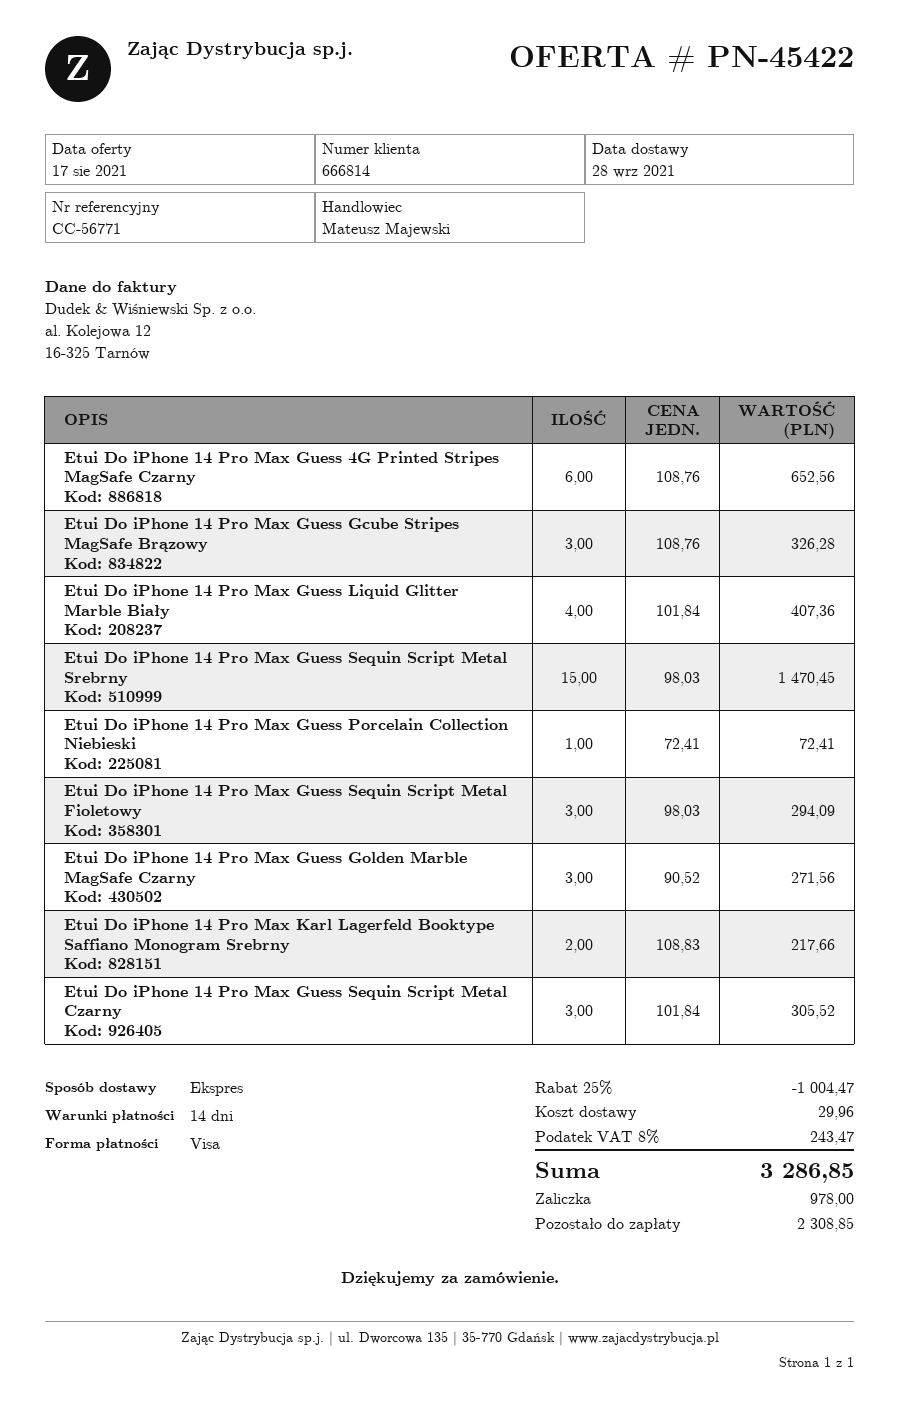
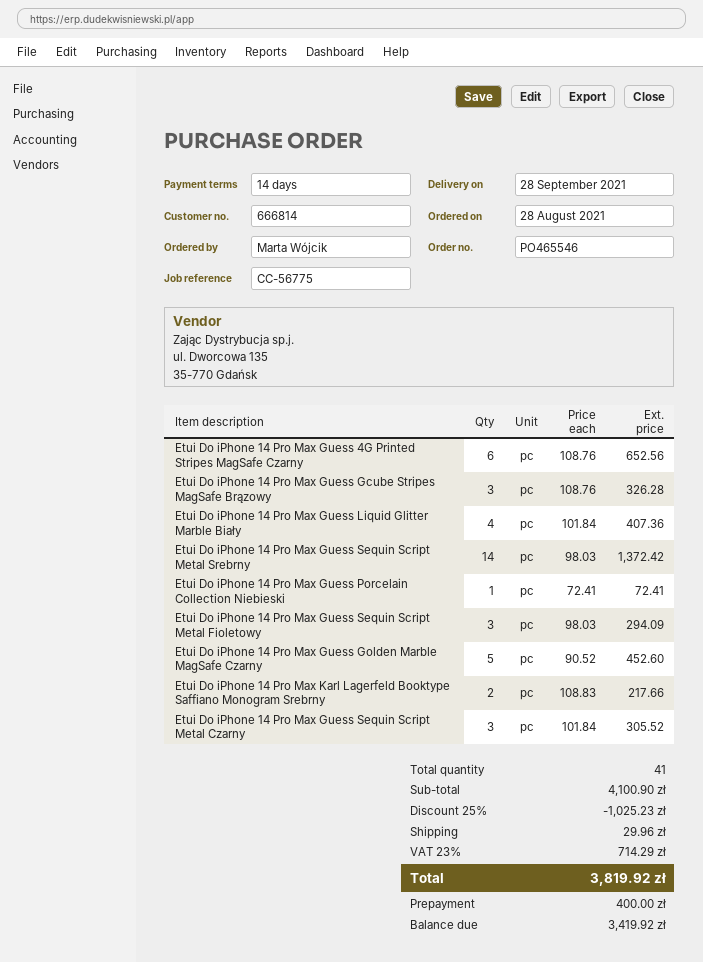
reference: CC-56771 -> CC-56775
Etui Do iPhone 14 Pro Max Guess Sequin Script Metal Srebrny: 15 x 98.03 = 1470.45 -> 14 x 98.03 = 1372.42
Etui Do iPhone 14 Pro Max Guess Golden Marble MagSafe Czarny: 3 x 90.52 = 271.56 -> 5 x 90.52 = 452.60
discount: 25% = 1004.47 -> 25% = 1025.23
tax: 8% = 243.47 -> 23% = 714.29
total: 3286.85 -> 3819.92
deposit: 978.00 -> 400.00
balance: 2308.85 -> 3419.92

